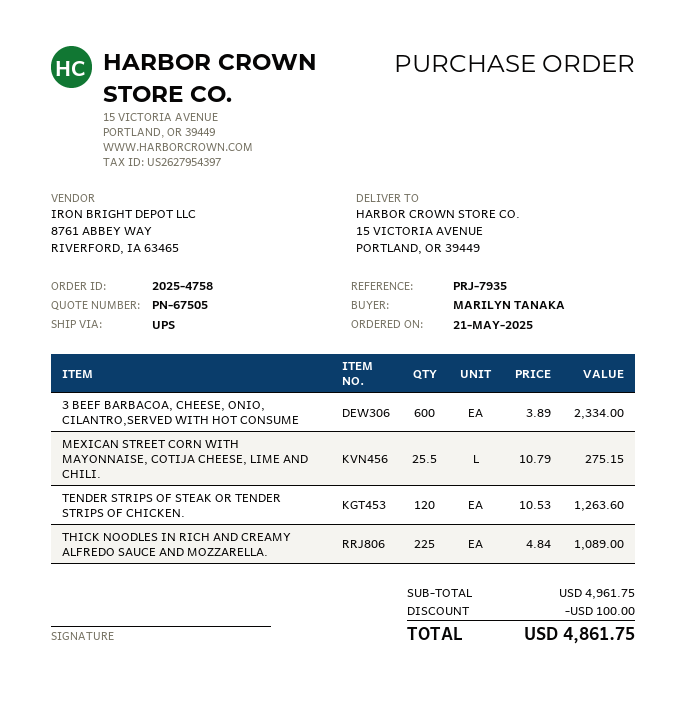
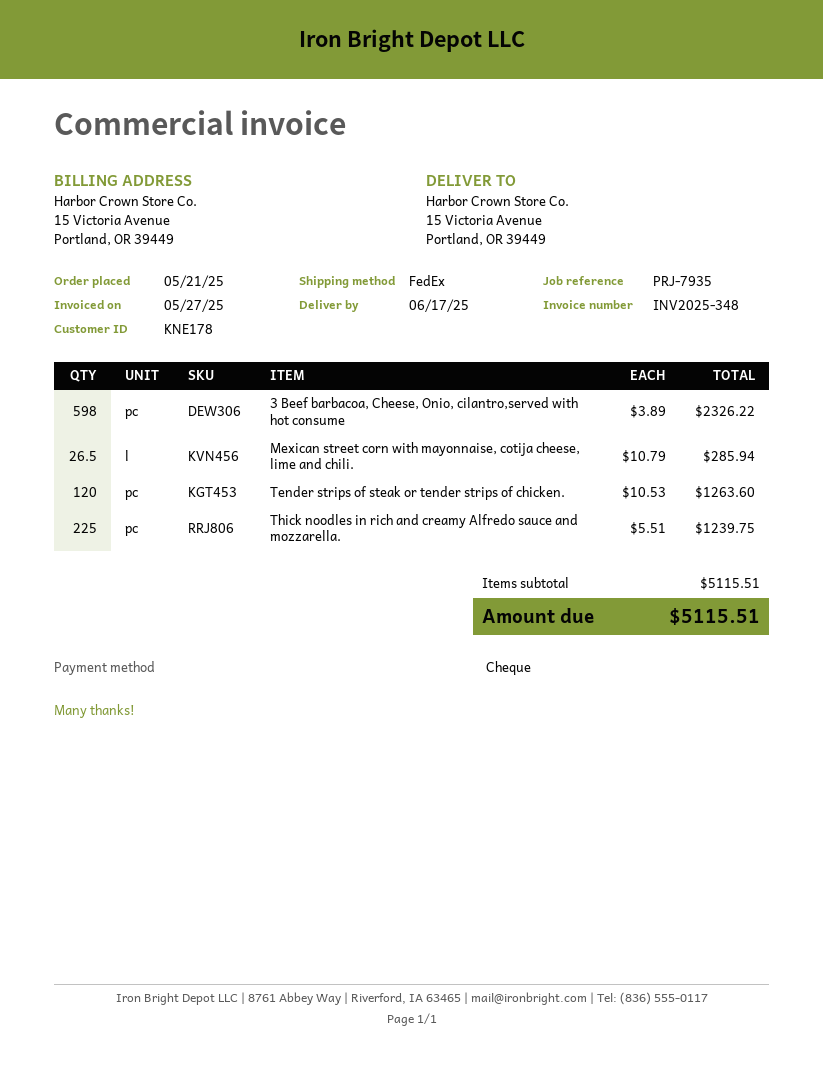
shipping method: UPS -> FedEx
3 BEEF BARBACOA, CHEESE, ONIO, CILANTRO,SERVED WITH HOT CONSUME: 600 x 3.89 = 2334.00 -> 598 x 3.89 = 2326.22
MEXICAN STREET CORN WITH MAYONNAISE, COTIJA CHEESE, LIME AND CHILI.: 25.5 x 10.79 = 275.15 -> 26.5 x 10.79 = 285.94
THICK NOODLES IN RICH AND CREAMY ALFREDO SAUCE AND MOZZARELLA.: 225 x 4.84 = 1089.00 -> 225 x 5.51 = 1239.75
subtotal: 4961.75 -> 5115.51
discount: 100.00 -> none
total: 4861.75 -> 5115.51

